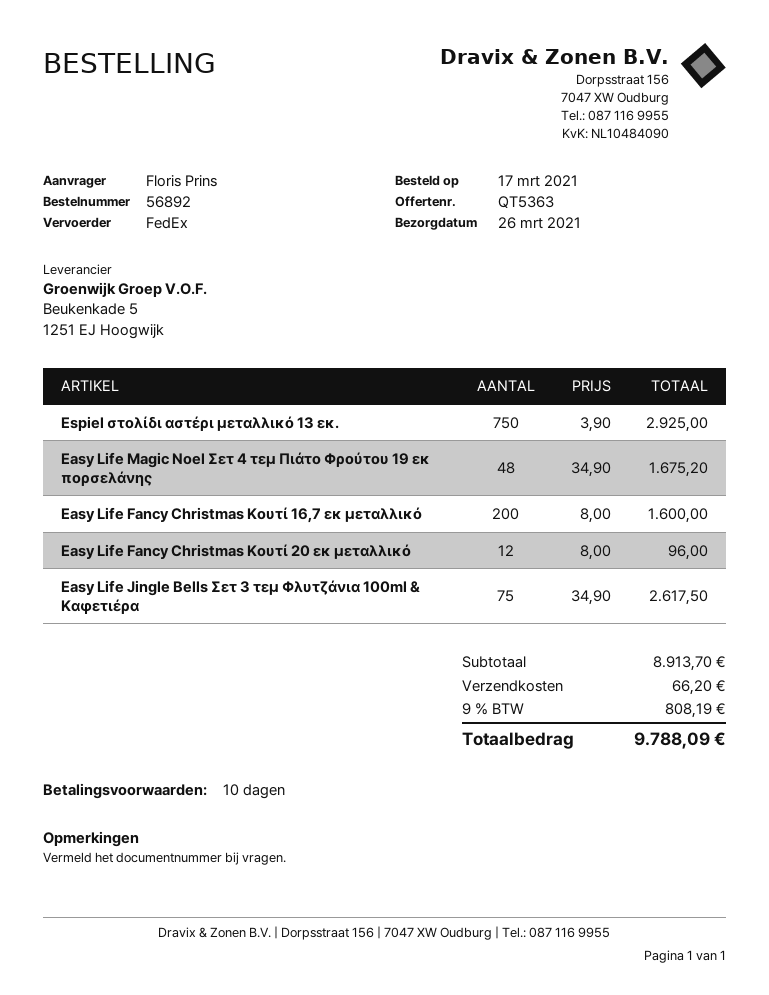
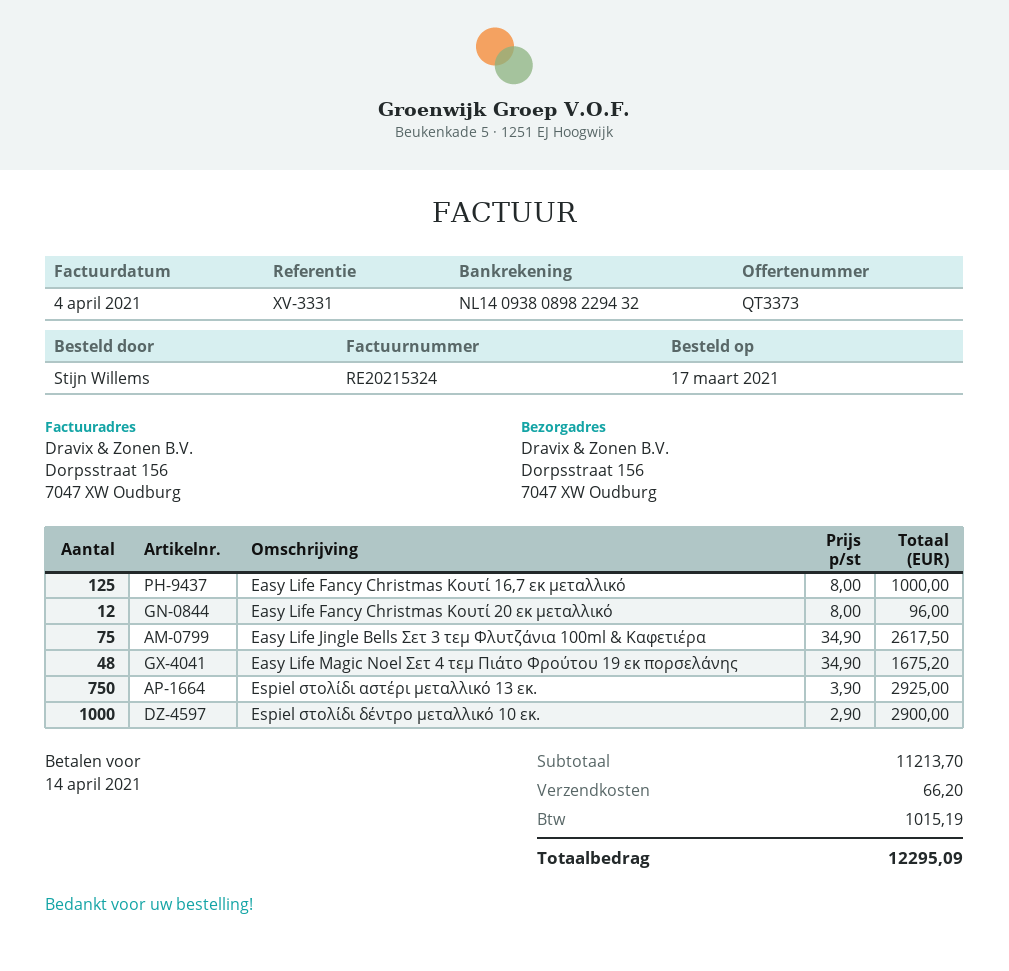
quote number: QT5363 -> QT3373
ordered by: Floris Prins -> Stijn Willems
Easy Life Fancy Christmas Κουτί 16,7 εκ μεταλλικό: 200 x 8.00 = 1600.00 -> 125 x 8.00 = 1000.00
Espiel στολίδι δέντρο μεταλλικό 10 εκ.: none -> 1000 x 2.90 = 2900.00
subtotal: 8913.70 -> 11213.70
tax: 808.19 -> 1015.19
total: 9788.09 -> 12295.09

